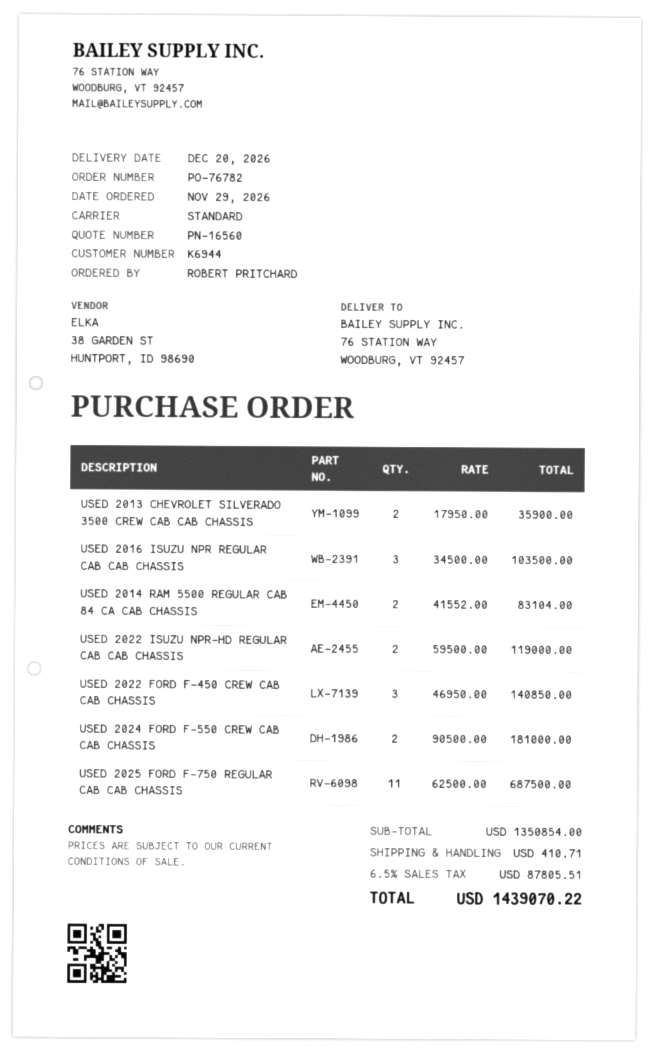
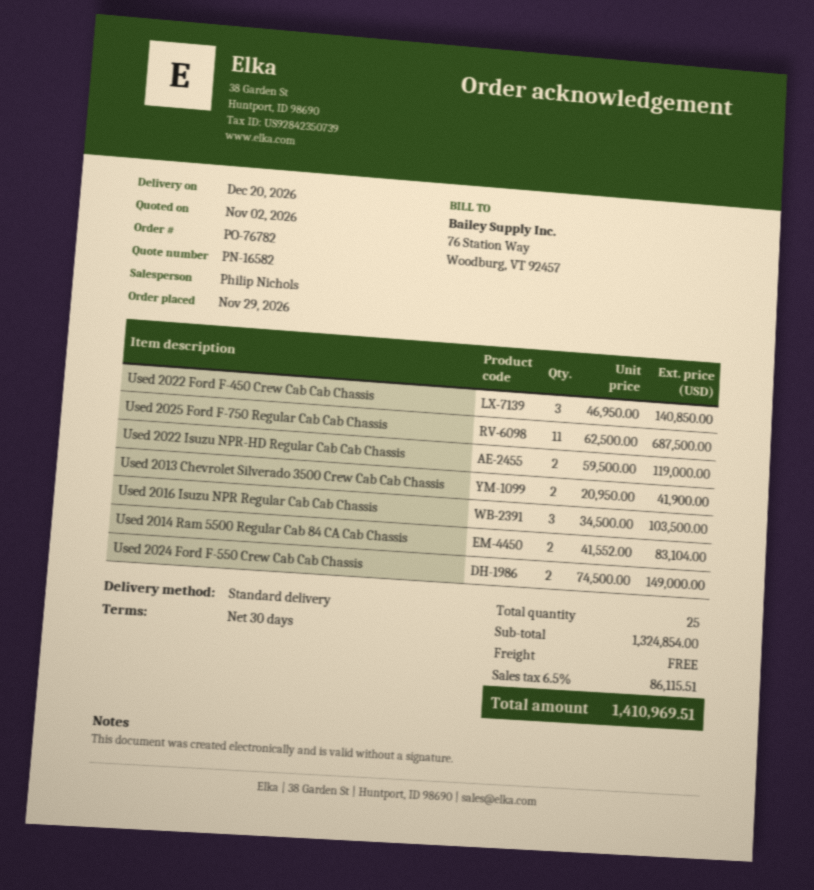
quote number: PN-16560 -> PN-16582
USED 2013 CHEVROLET SILVERADO 3500 CREW CAB CAB CHASSIS: 2 x 17950.00 = 35900.00 -> 2 x 20950.00 = 41900.00
USED 2024 FORD F-550 CREW CAB CAB CHASSIS: 2 x 90500.00 = 181000.00 -> 2 x 74500.00 = 149000.00
subtotal: 1350854.00 -> 1324854.00
shipping: 410.71 -> 0.00
tax: 6.5% = 87805.51 -> 6.5% = 86115.51
total: 1439070.22 -> 1410969.51

